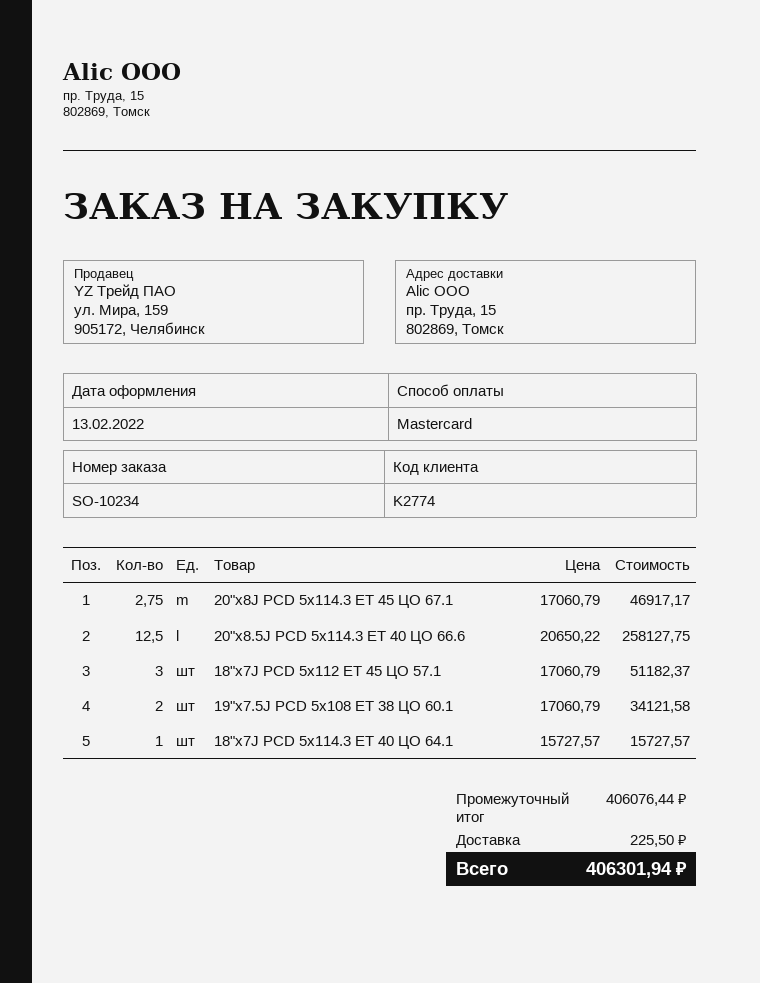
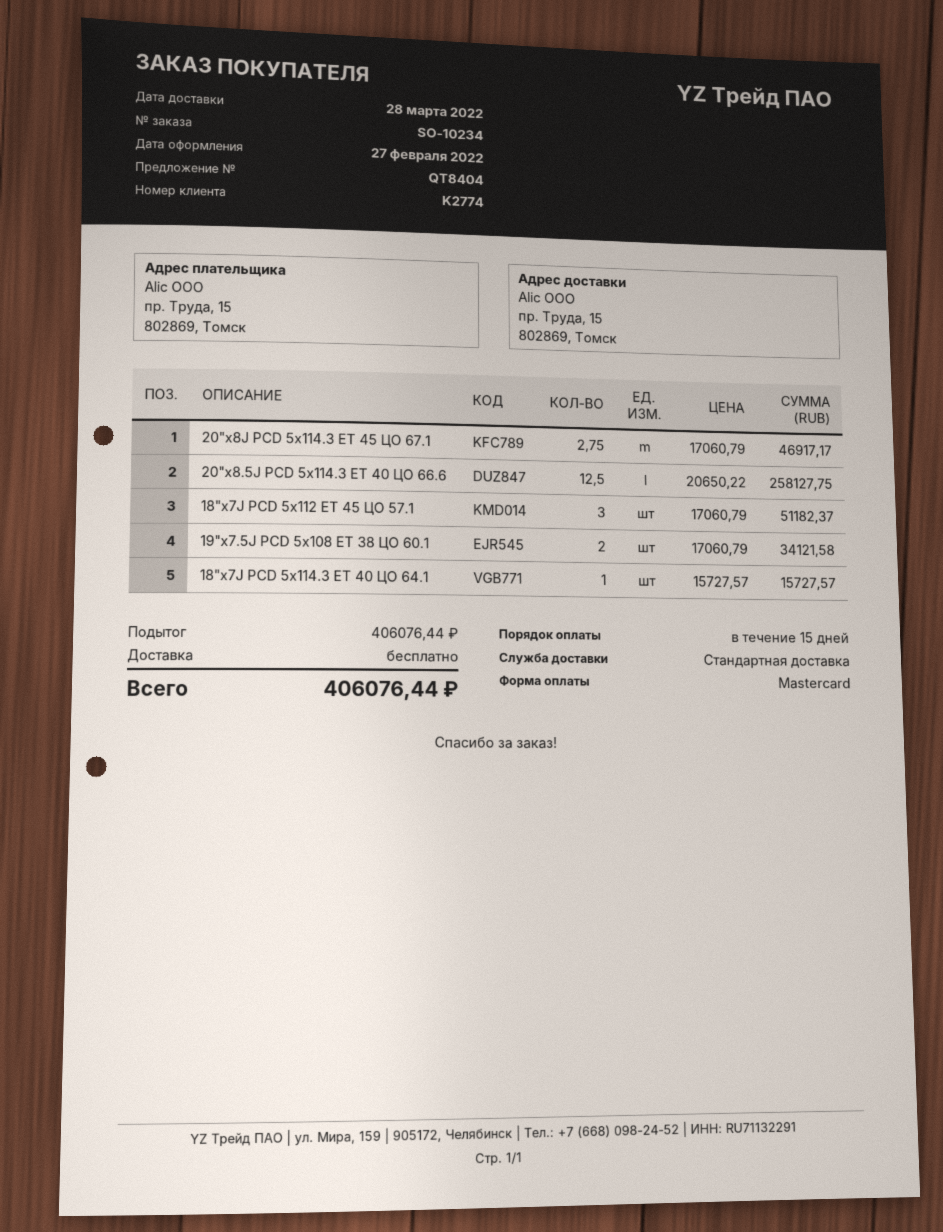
order date: 2022-02-13 -> 2022-02-27
shipping: 225.50 -> 0.00
total: 406301.94 -> 406076.44

